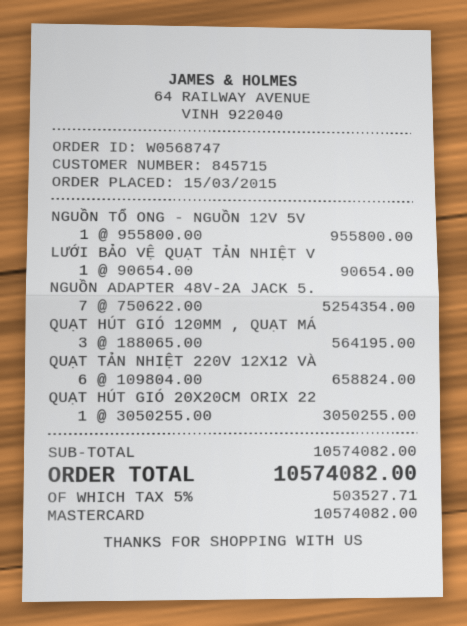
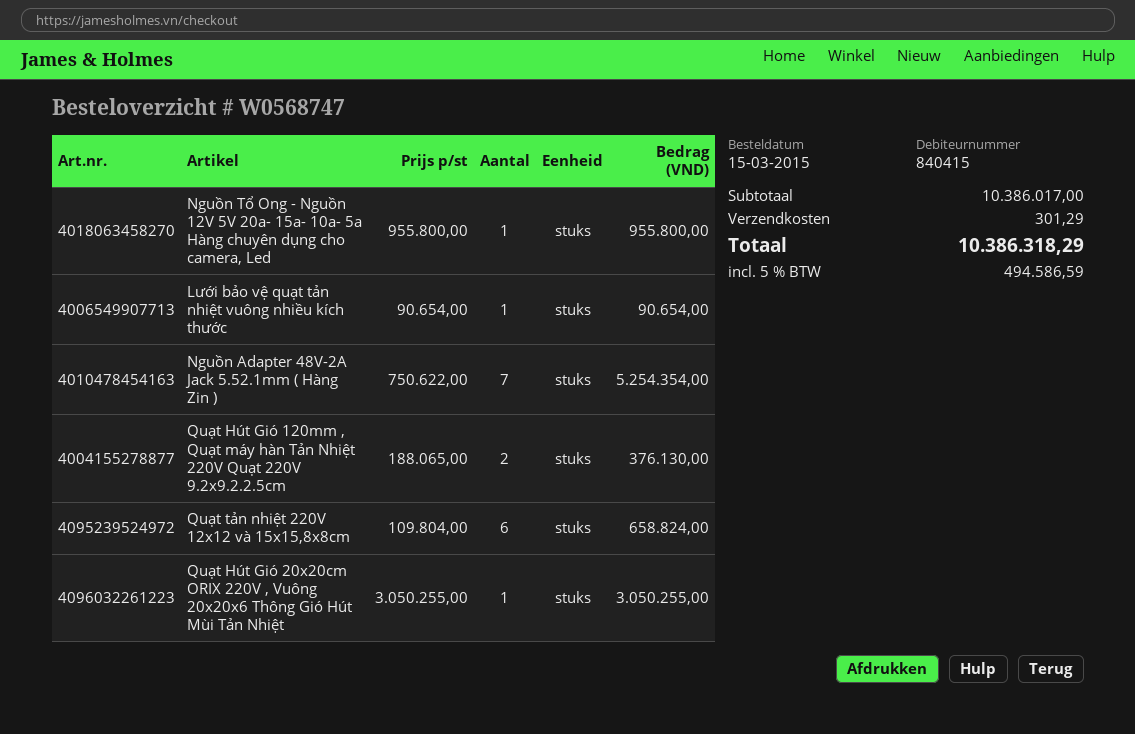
customer number: 845715 -> 840415
QUẠT HÚT GIÓ 120MM , QUẠT MÁ: 3 x 188065.00 = 564195.00 -> 2 x 188065.00 = 376130.00
subtotal: 10574082.00 -> 10386017.00
shipping: none -> 301.29
tax: 5% = 503527.71 -> 5% = 494586.59
total: 10574082.00 -> 10386318.29

